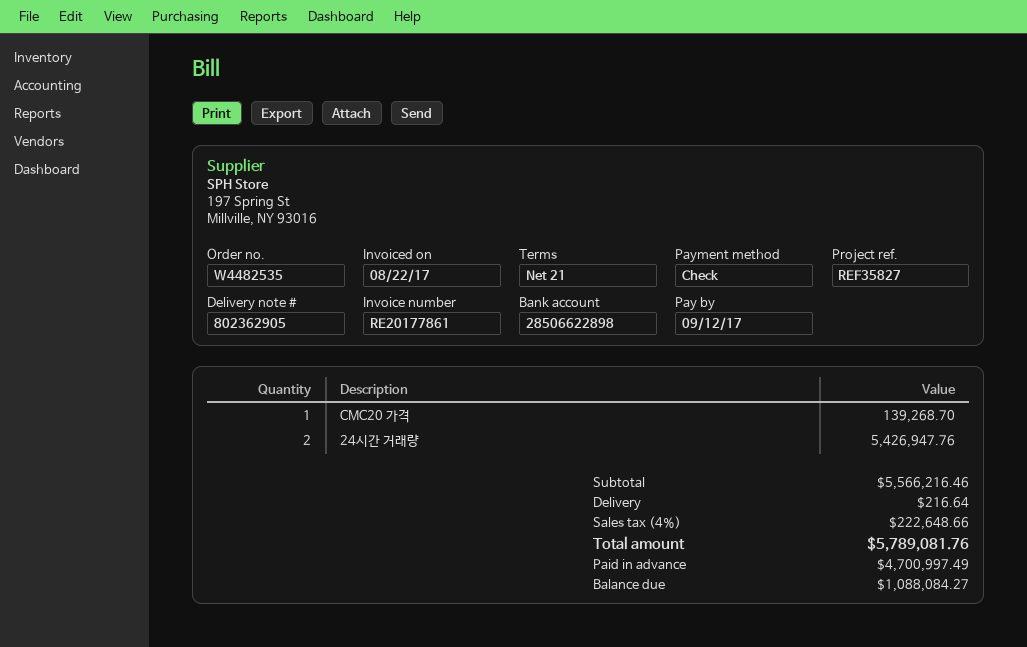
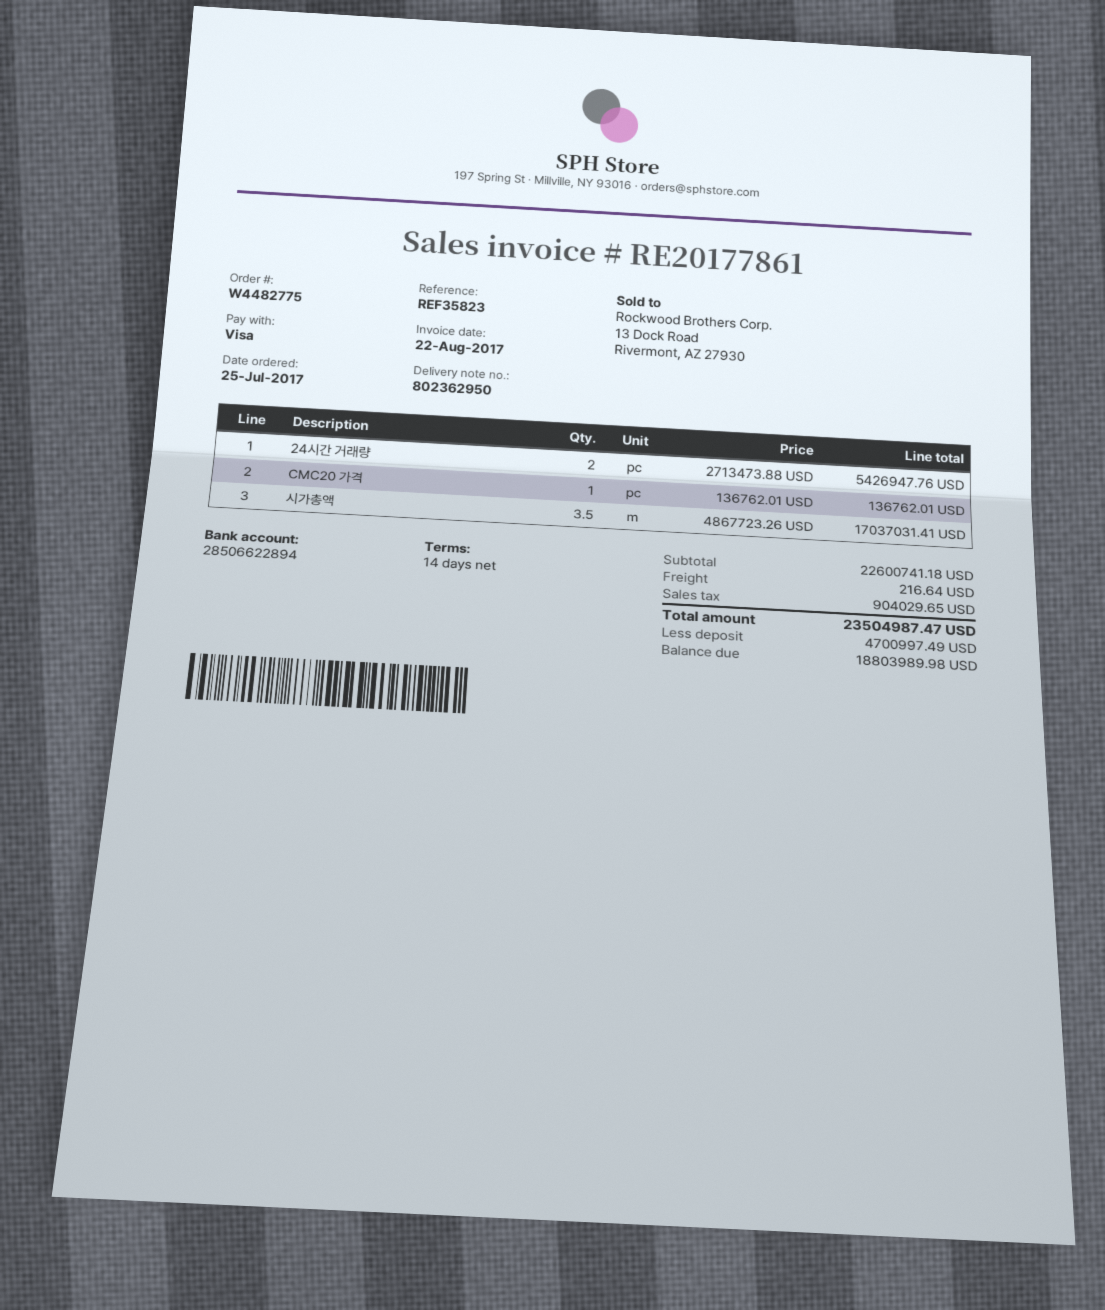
order number: W4482535 -> W4482775
delivery note number: 802362905 -> 802362950
payment terms: 21 days -> 14 days
reference: REF35827 -> REF35823
payment method: cheque -> Visa
bank account: 28506622898 -> 28506622894
CMC20 가격: 1 for 139268.70 -> 1 for 136762.01
시가총액: none -> 3.5 for 17037031.41
subtotal: 5566216.46 -> 22600741.18
tax: 222648.66 -> 904029.65
total: 5789081.76 -> 23504987.47
balance: 1088084.27 -> 18803989.98

